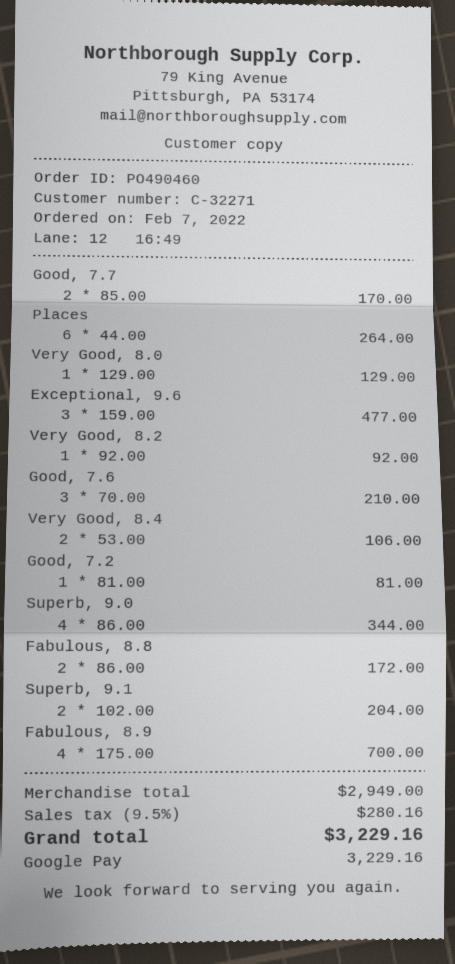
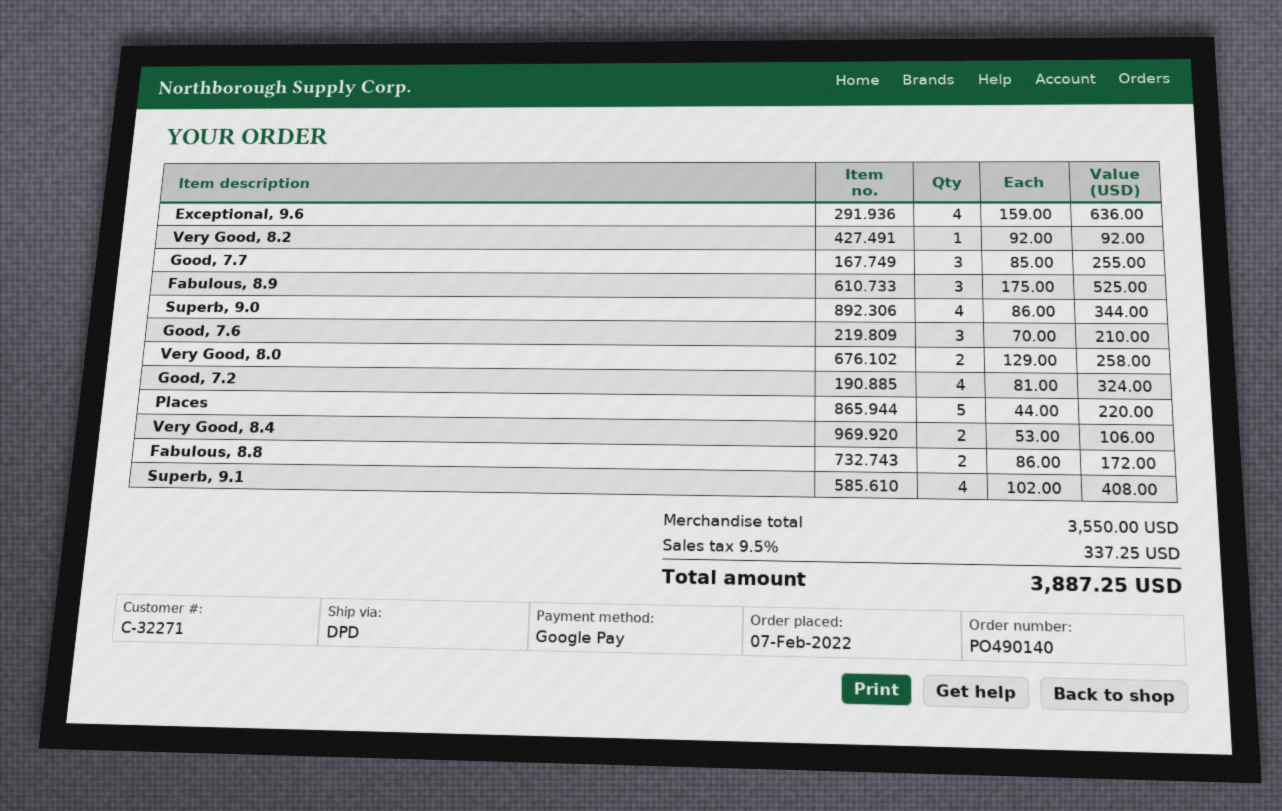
order number: PO490460 -> PO490140
Good, 7.7: 2 x 85.00 = 170.00 -> 3 x 85.00 = 255.00
Places: 6 x 44.00 = 264.00 -> 5 x 44.00 = 220.00
Very Good, 8.0: 1 x 129.00 = 129.00 -> 2 x 129.00 = 258.00
Exceptional, 9.6: 3 x 159.00 = 477.00 -> 4 x 159.00 = 636.00
Good, 7.2: 1 x 81.00 = 81.00 -> 4 x 81.00 = 324.00
Superb, 9.1: 2 x 102.00 = 204.00 -> 4 x 102.00 = 408.00
Fabulous, 8.9: 4 x 175.00 = 700.00 -> 3 x 175.00 = 525.00
subtotal: 2949.00 -> 3550.00
tax: 9.5% = 280.16 -> 9.5% = 337.25
total: 3229.16 -> 3887.25

